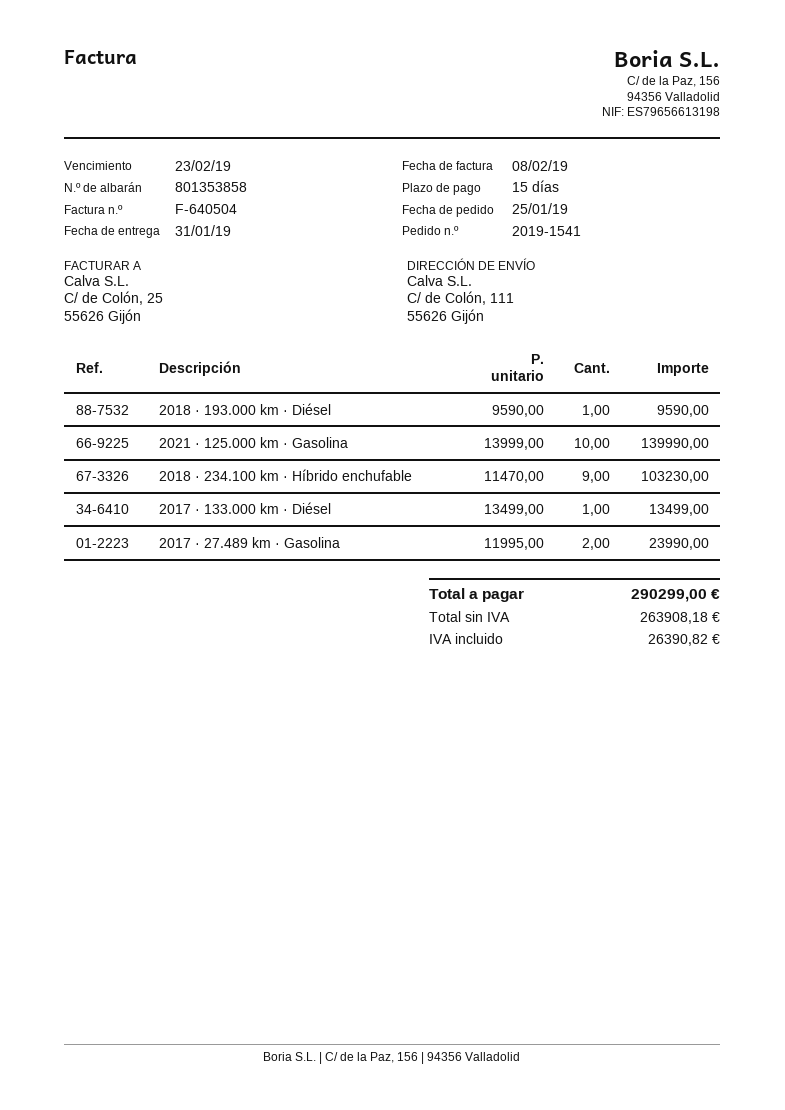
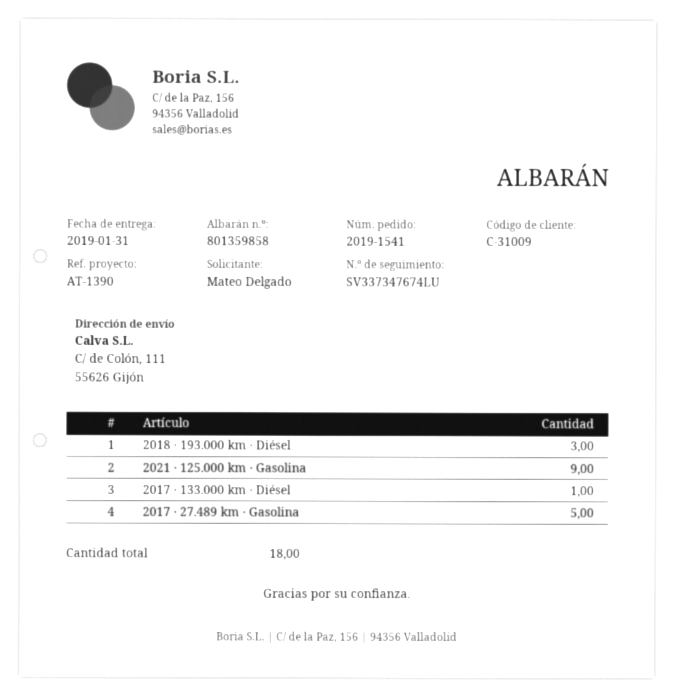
delivery note number: 801353858 -> 801359858
2018 · 193.000 km · Diésel: 1 -> 3
2021 · 125.000 km · Gasolina: 10 -> 9
2018 · 234.100 km · Híbrido enchufable: 9 -> none
2017 · 27.489 km · Gasolina: 2 -> 5

